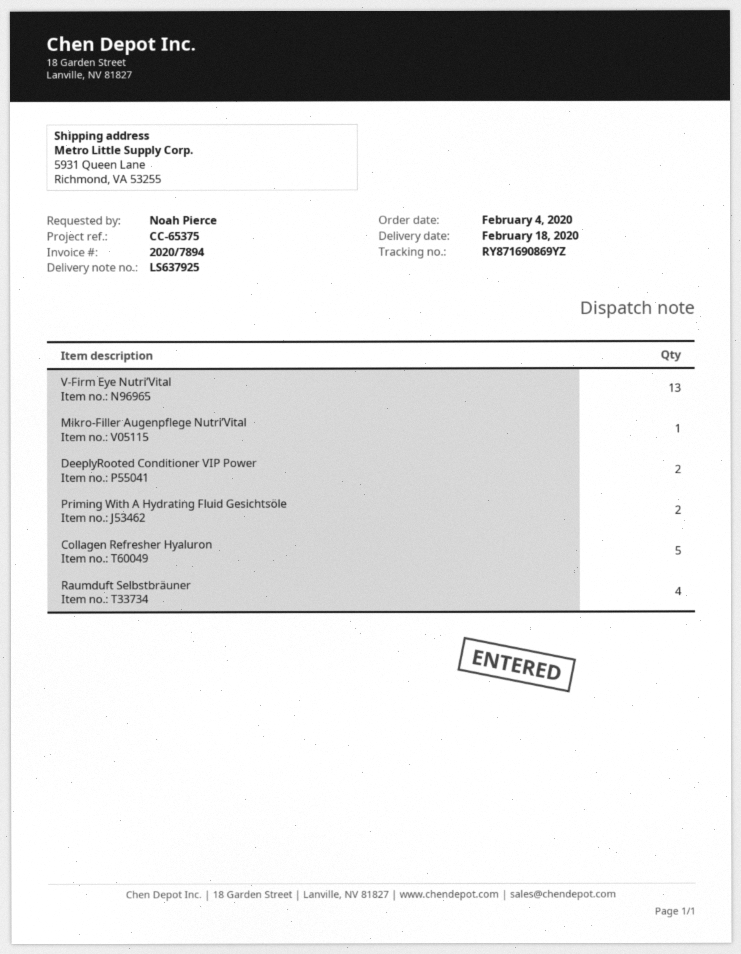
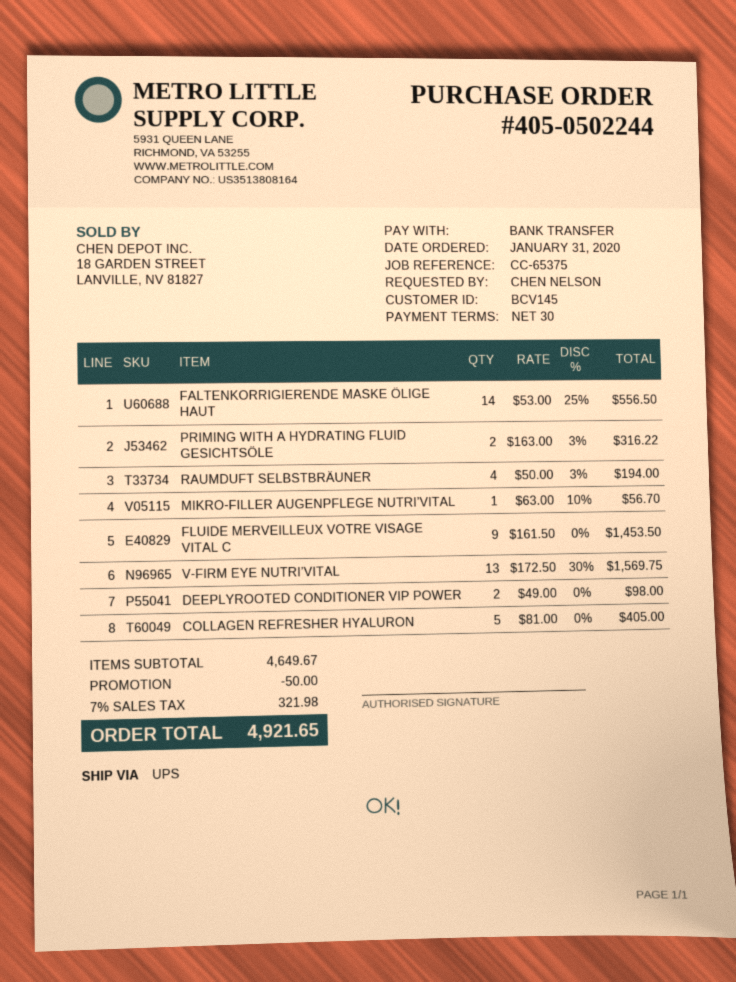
order date: 2020-02-04 -> 2020-01-31
ordered by: Noah Pierce -> CHEN NELSON
FALTENKORRIGIERENDE MASKE ÖLIGE HAUT: none -> 14
FLUIDE MERVEILLEUX VOTRE VISAGE VITAL C: none -> 9

